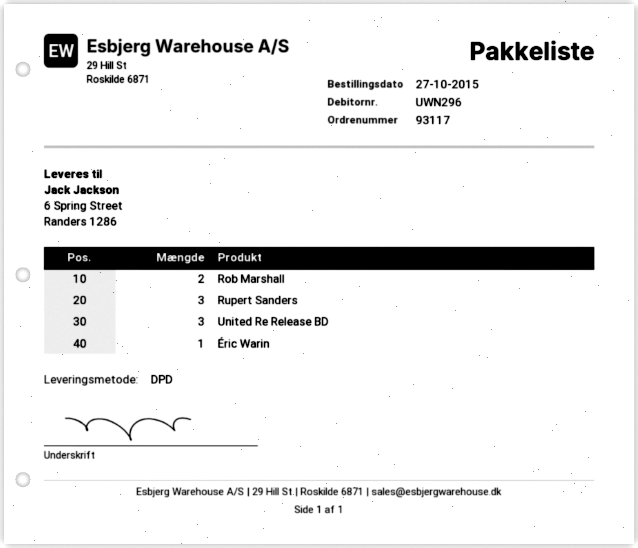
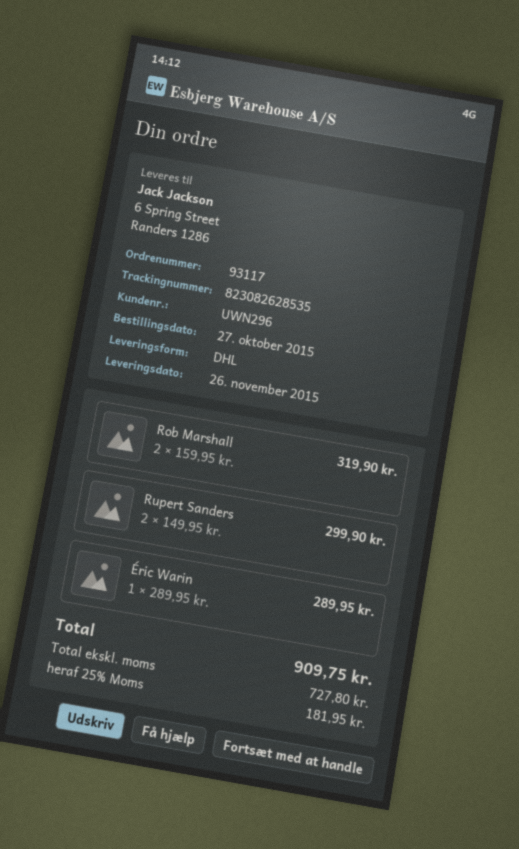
shipping method: DPD -> DHL
Rupert Sanders: 3 -> 2
United Re Release BD: 3 -> none

